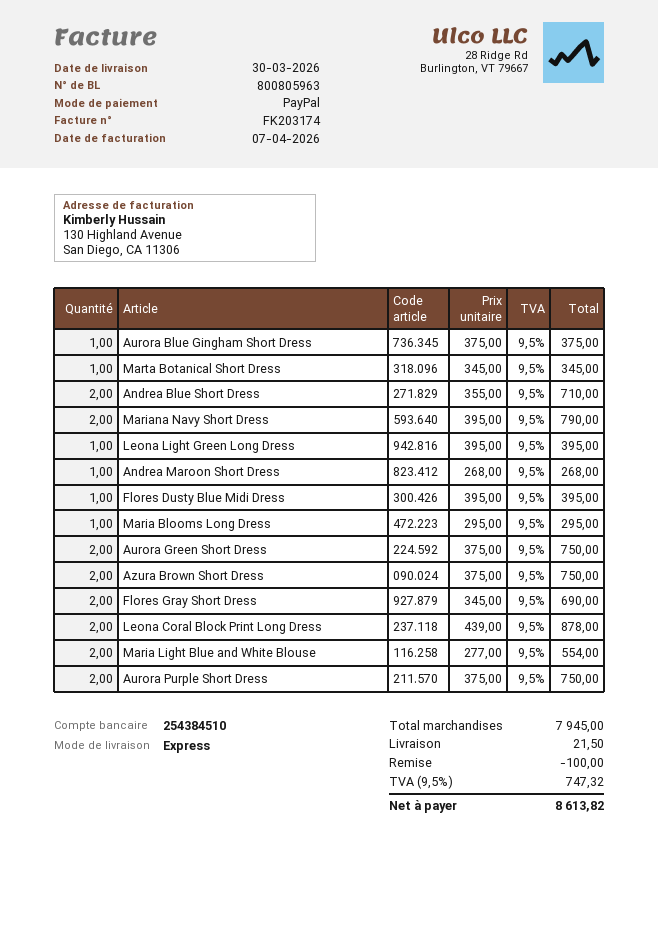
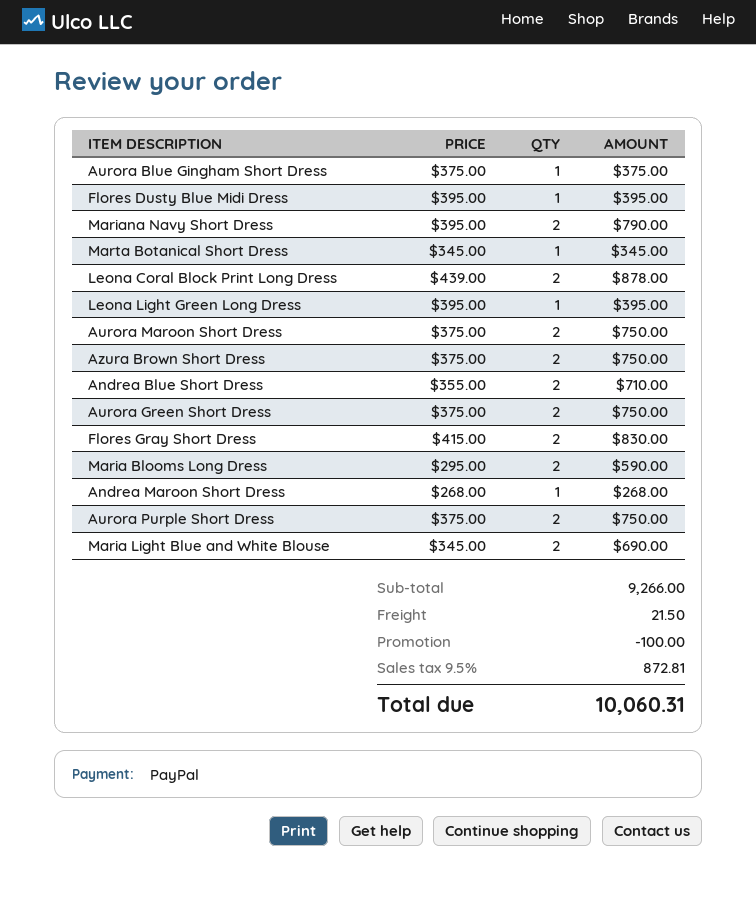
Maria Blooms Long Dress: 1 x 295.00 = 295.00 -> 2 x 295.00 = 590.00
Flores Gray Short Dress: 2 x 345.00 = 690.00 -> 2 x 415.00 = 830.00
Maria Light Blue and White Blouse: 2 x 277.00 = 554.00 -> 2 x 345.00 = 690.00
Aurora Maroon Short Dress: none -> 2 x 375.00 = 750.00
subtotal: 7945.00 -> 9266.00
tax: 9.5% = 747.32 -> 9.5% = 872.81
total: 8613.82 -> 10060.31

